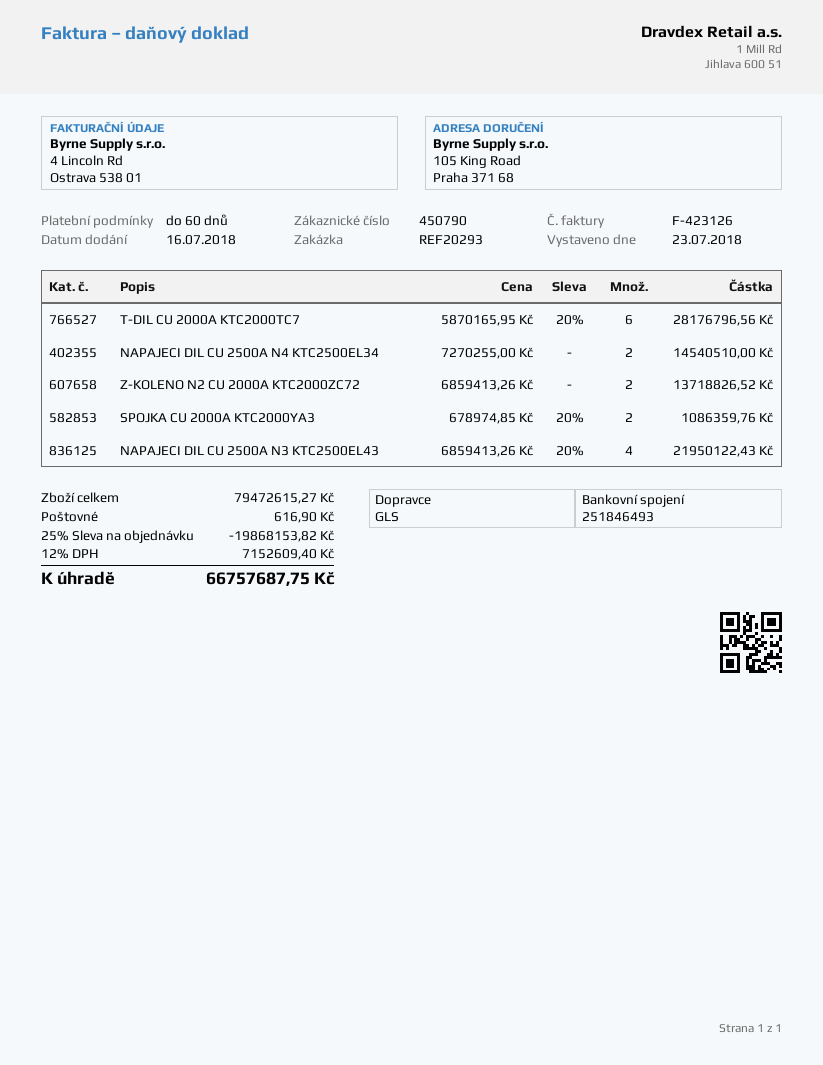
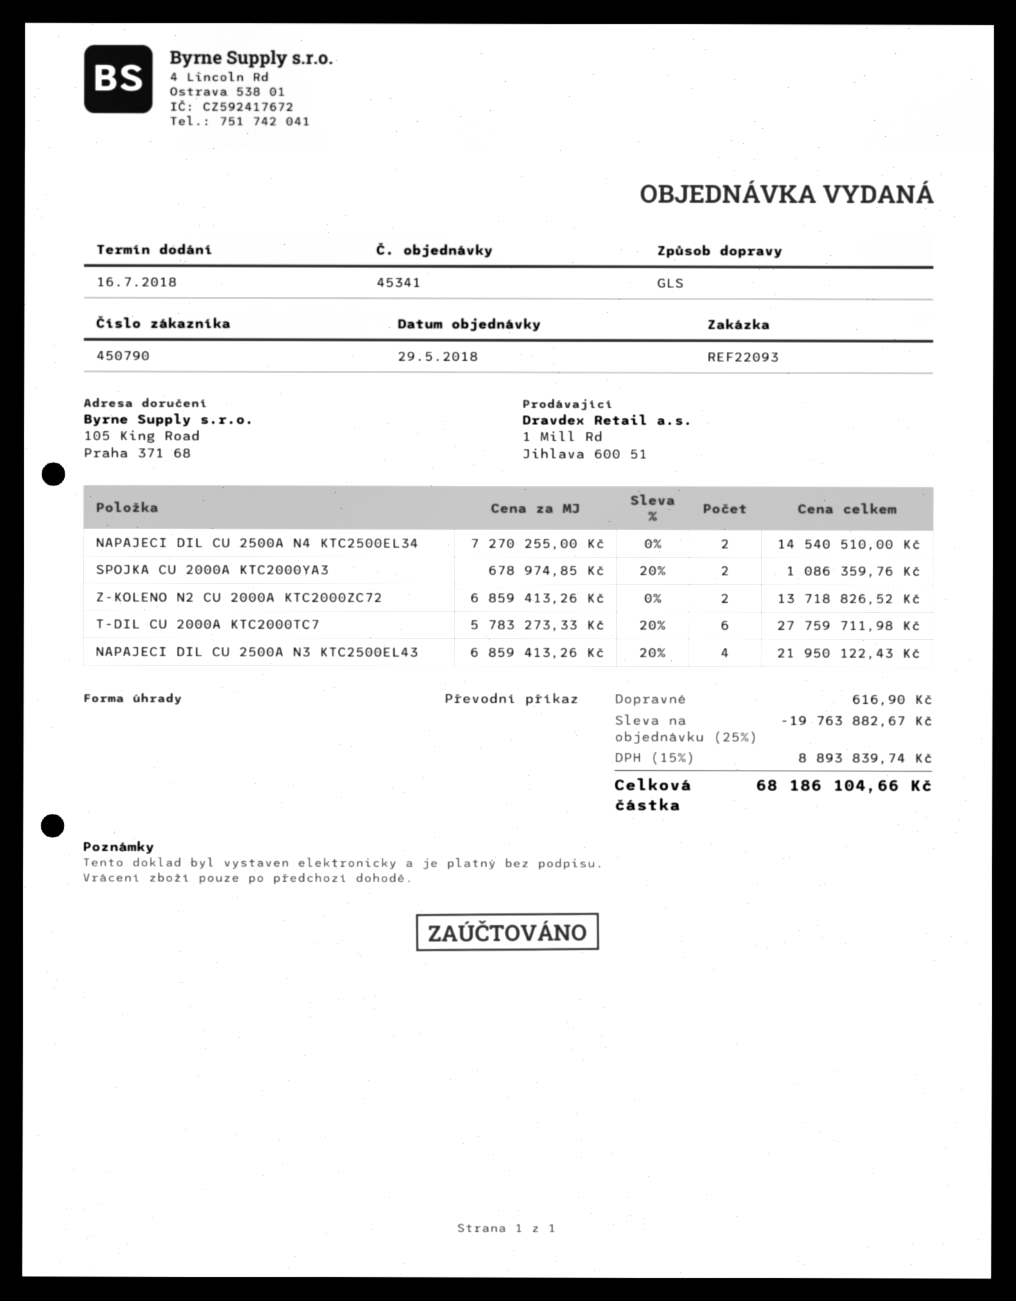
reference: REF20293 -> REF22093
T-DIL CU 2000A KTC2000TC7: 6 x 5870165.95 - 20% = 28176796.56 -> 6 x 5783273.33 - 20% = 27759711.98
discount: 25% = 19868153.82 -> 25% = 19763882.67
tax: 12% = 7152609.40 -> 15% = 8893839.74
total: 66757687.75 -> 68186104.66

